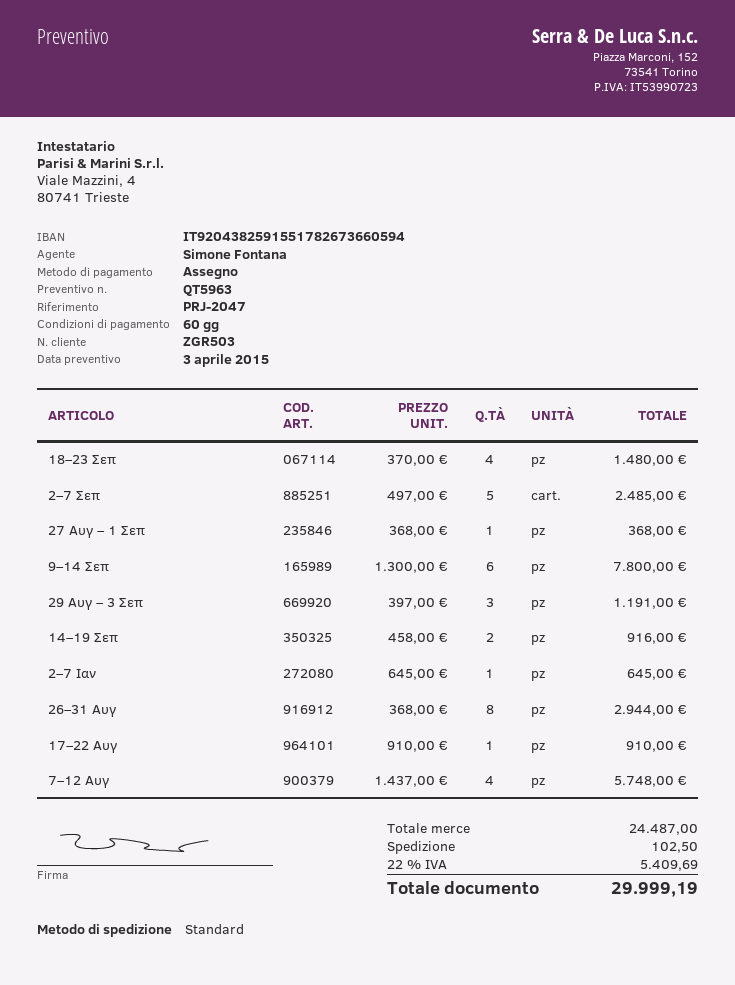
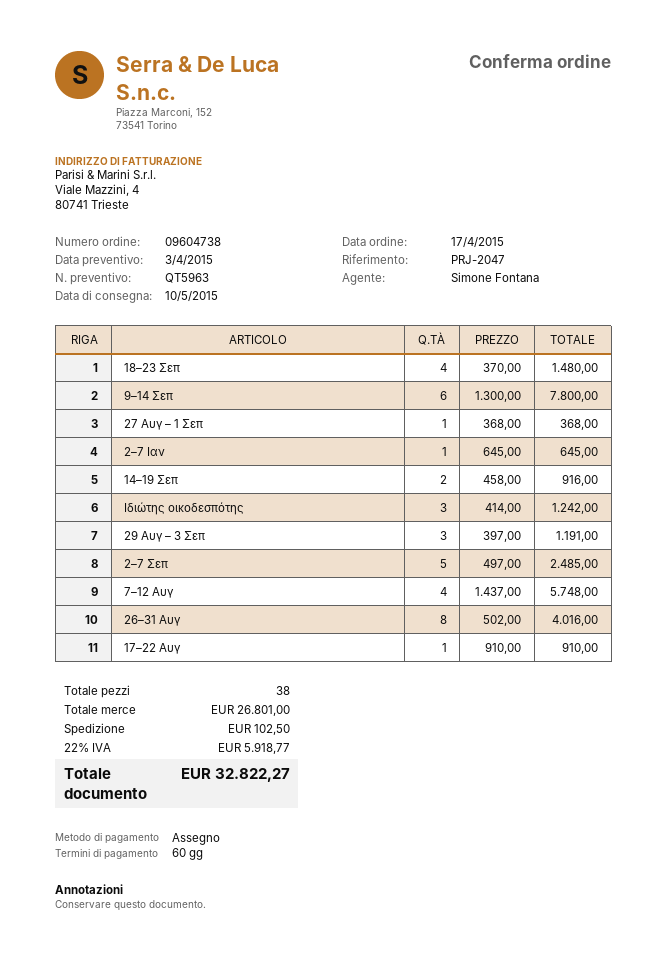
26–31 Αυγ: 8 x 368.00 = 2944.00 -> 8 x 502.00 = 4016.00
Ιδιώτης οικοδεσπότης: none -> 3 x 414.00 = 1242.00
subtotal: 24487.00 -> 26801.00
tax: 22% = 5409.69 -> 22% = 5918.77
total: 29999.19 -> 32822.27

